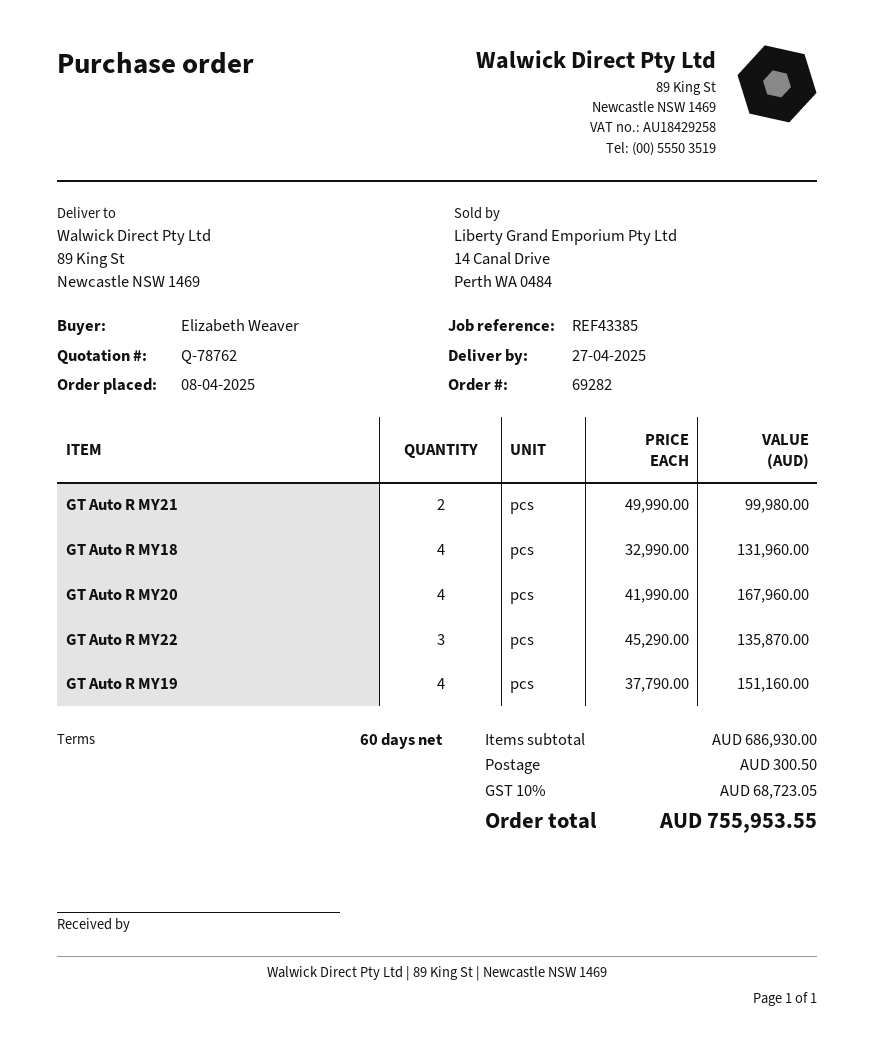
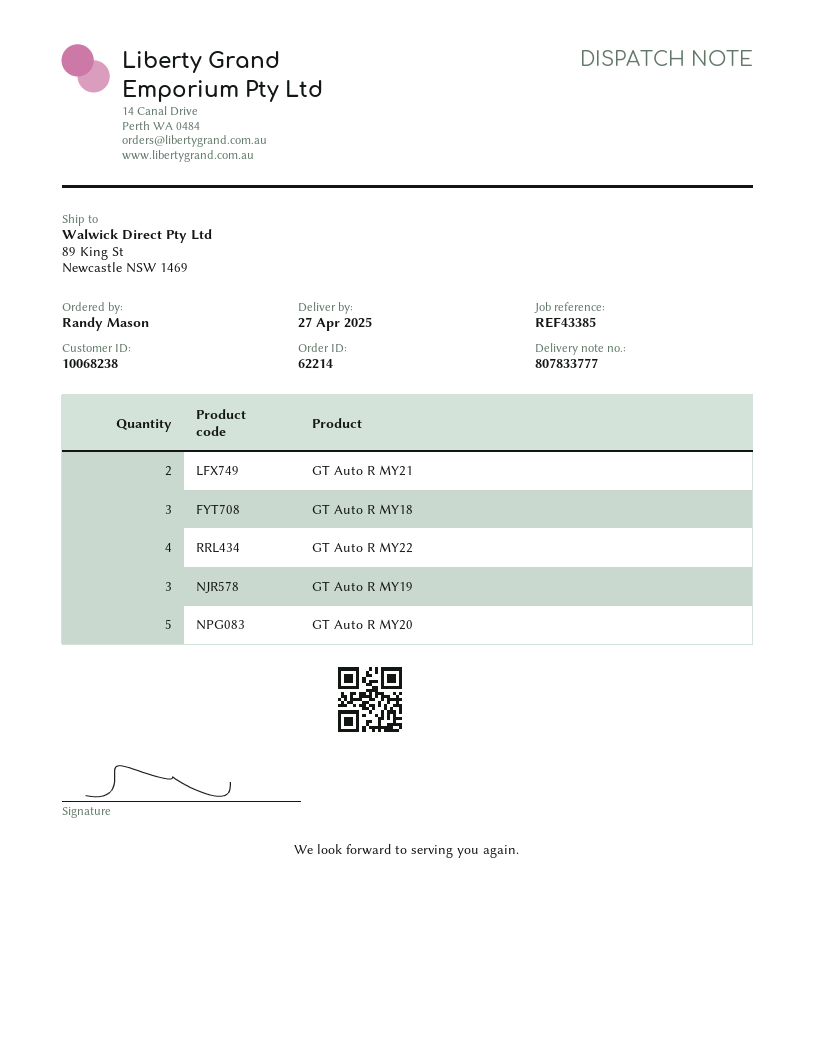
order number: 69282 -> 62214
ordered by: Elizabeth Weaver -> Randy Mason
GT Auto R MY18: 4 -> 3
GT Auto R MY20: 4 -> 5
GT Auto R MY22: 3 -> 4
GT Auto R MY19: 4 -> 3

